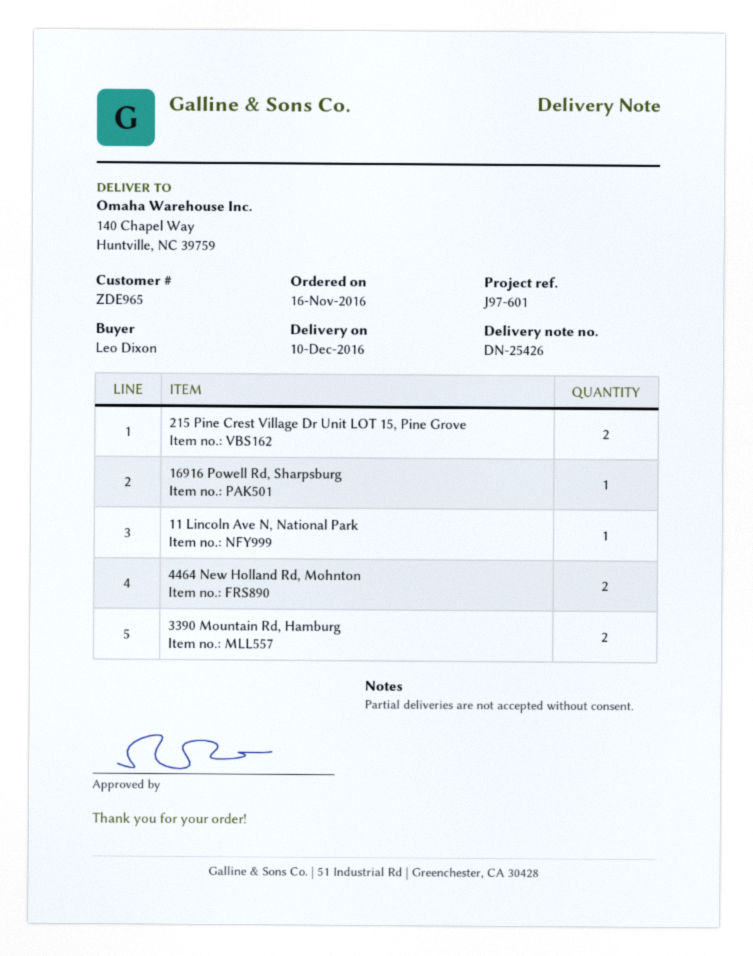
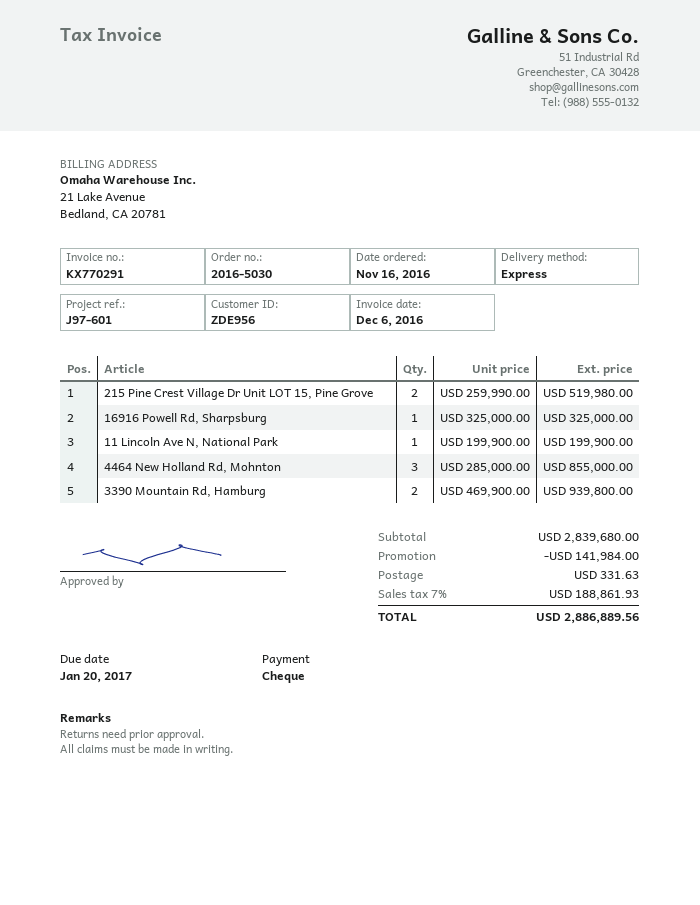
customer number: ZDE965 -> ZDE956
4464 New Holland Rd, Mohnton: 2 -> 3

